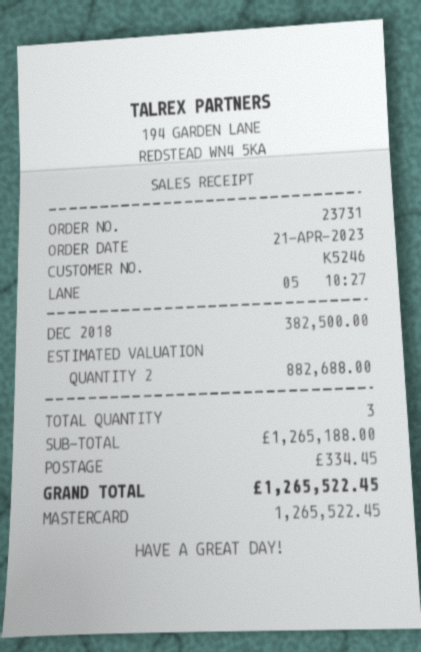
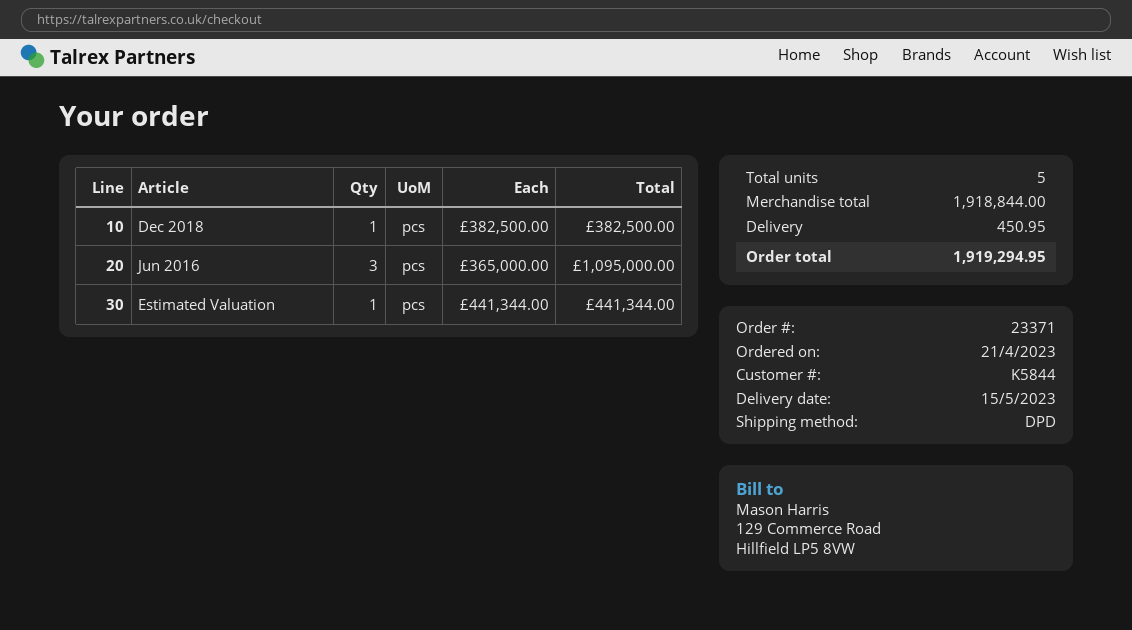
order number: 23731 -> 23371
customer number: K5246 -> K5844
ESTIMATED VALUATION: 2 for 882688.00 -> 1 for 441344.00
Jun 2016: none -> 3 for 1095000.00
total quantity: 3 -> 5
subtotal: 1265188.00 -> 1918844.00
shipping: 334.45 -> 450.95
total: 1265522.45 -> 1919294.95

